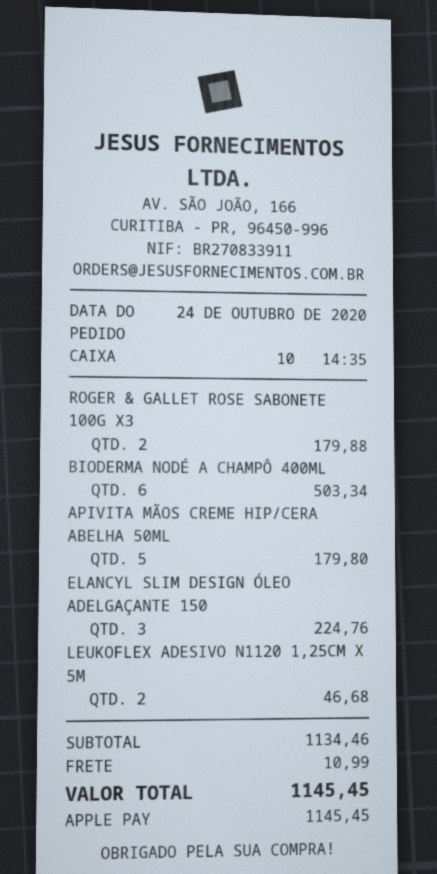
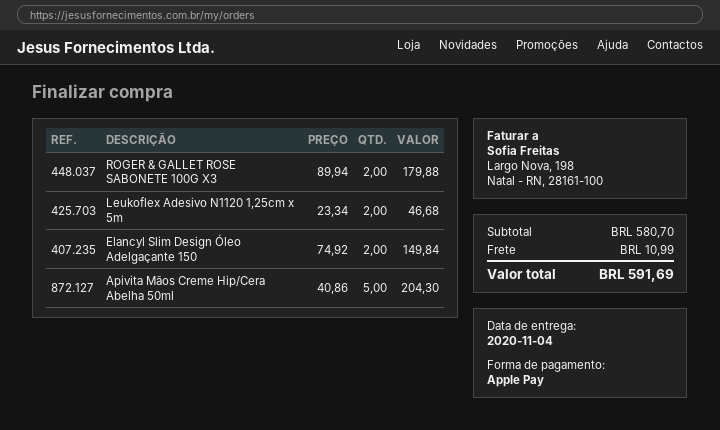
BIODERMA NODÉ A CHAMPÔ 400ML: 6 for 503.34 -> none
APIVITA MÃOS CREME HIP/CERA ABELHA 50ML: 5 for 179.80 -> 5 for 204.30
ELANCYL SLIM DESIGN ÓLEO ADELGAÇANTE 150: 3 for 224.76 -> 2 for 149.84
subtotal: 1134.46 -> 580.70
total: 1145.45 -> 591.69

